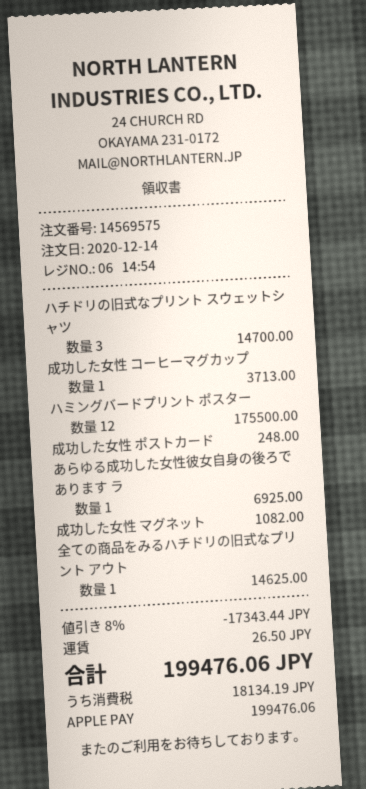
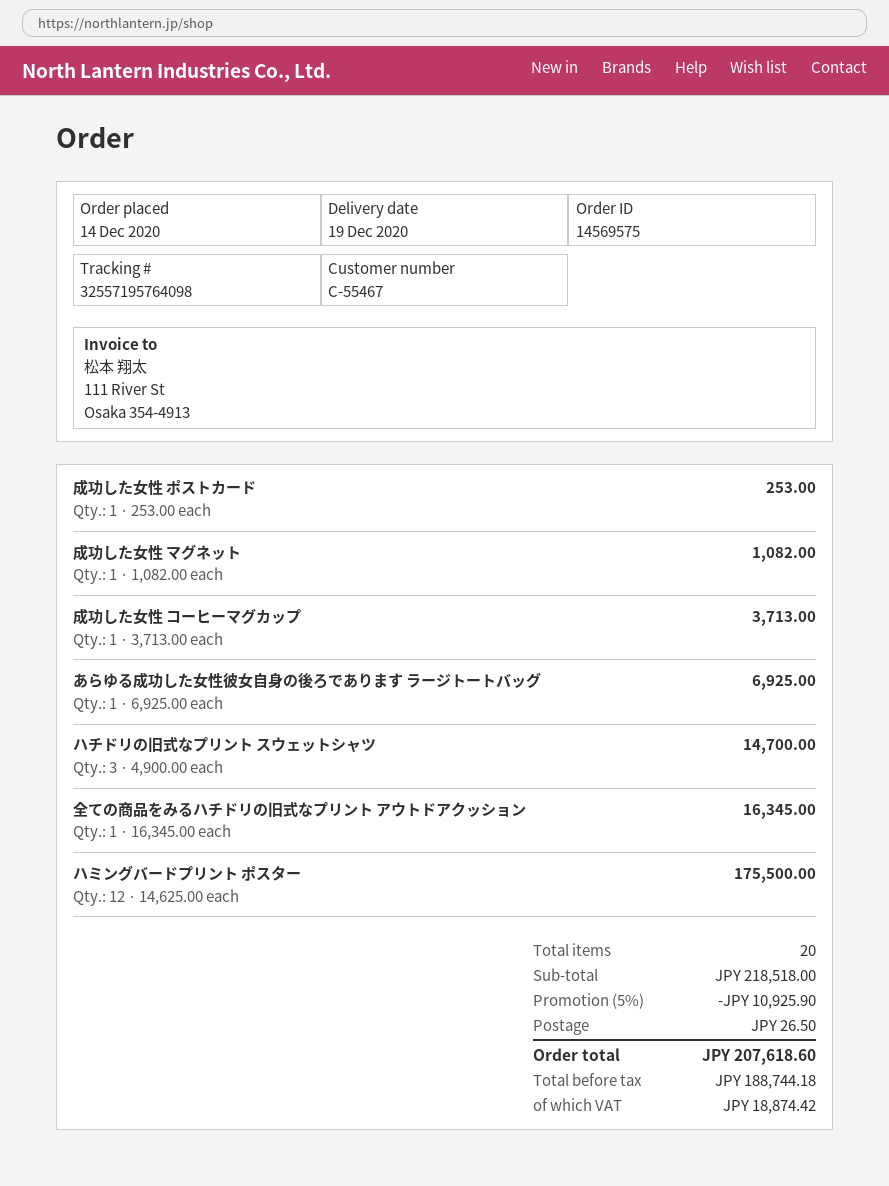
成功した女性 ポストカード: 1 for 248.00 -> 1 for 253.00
全ての商品をみるハチドリの旧式なプリント アウト: 1 for 14625.00 -> 1 for 16345.00
discount: 8% = 17343.44 -> 5% = 10925.90
tax: 18134.19 -> 18874.42
total: 199476.06 -> 207618.60

